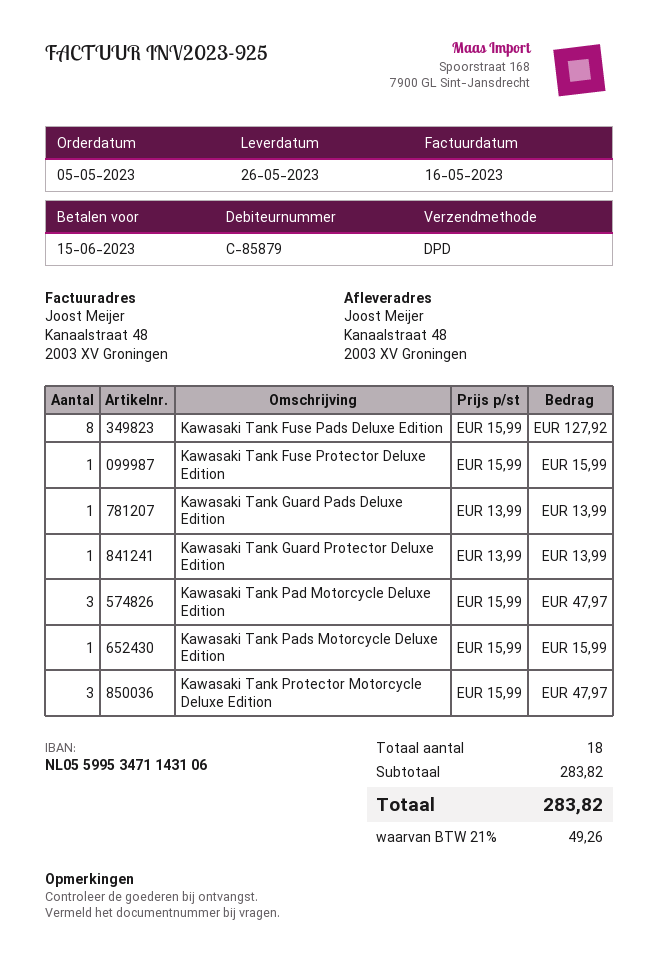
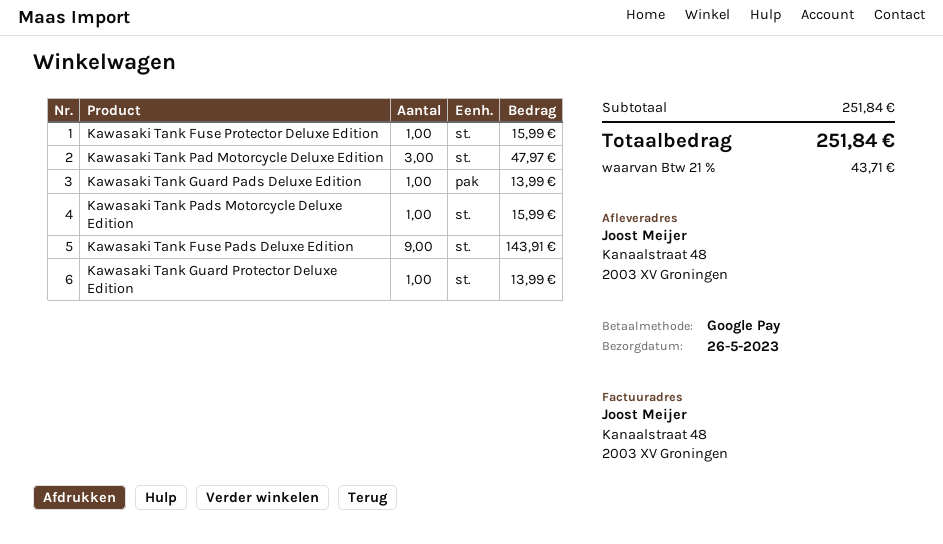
Kawasaki Tank Fuse Pads Deluxe Edition: 8 for 127.92 -> 9 for 143.91
Kawasaki Tank Protector Motorcycle Deluxe Edition: 3 for 47.97 -> none
subtotal: 283.82 -> 251.84
tax: 21% = 49.26 -> 21% = 43.71
total: 283.82 -> 251.84

